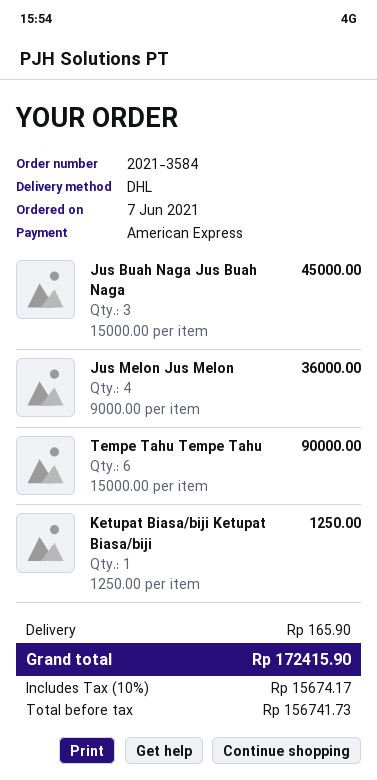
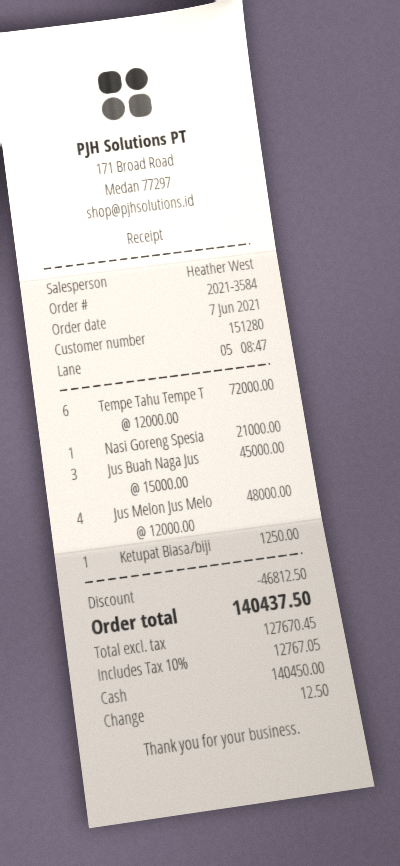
payment method: American Express -> cash
Jus Melon Jus Melon: 4 x 9000.00 = 36000.00 -> 4 x 12000.00 = 48000.00
Tempe Tahu Tempe Tahu: 6 x 15000.00 = 90000.00 -> 6 x 12000.00 = 72000.00
Nasi Goreng Spesia: none -> 1 x 21000.00 = 21000.00
discount: none -> 46812.50
shipping: 165.90 -> none
net: 156741.73 -> 127670.45
tax: 10% = 15674.17 -> 10% = 12767.05
total: 172415.90 -> 140437.50

